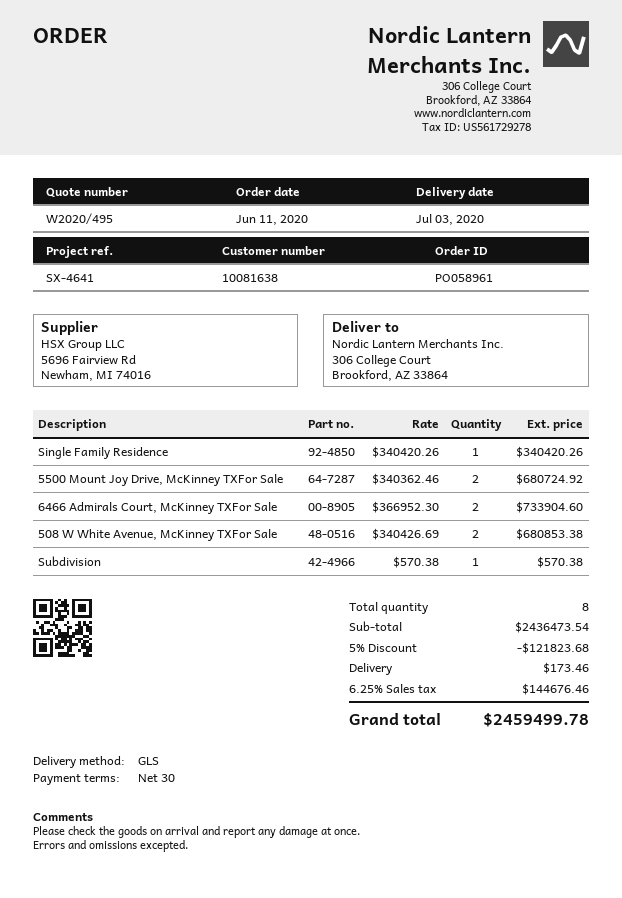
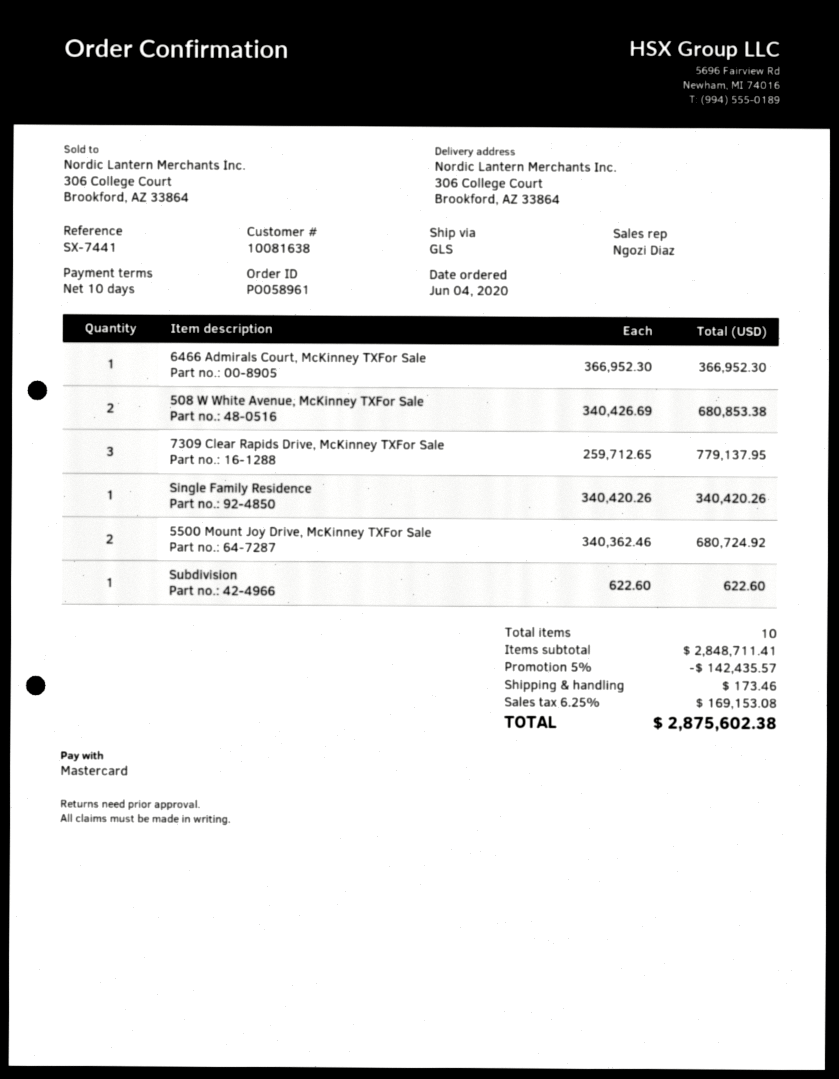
order date: 2020-06-11 -> 2020-06-04
payment terms: 30 days -> 10 days
reference: SX-4641 -> SX-7441
6466 Admirals Court, McKinney TXFor Sale: 2 x 366952.30 = 733904.60 -> 1 x 366952.30 = 366952.30
Subdivision: 1 x 570.38 = 570.38 -> 1 x 622.60 = 622.60
7309 Clear Rapids Drive, McKinney TXFor Sale: none -> 3 x 259712.65 = 779137.95
total quantity: 8 -> 10
subtotal: 2436473.54 -> 2848711.41
discount: 5% = 121823.68 -> 5% = 142435.57
tax: 6.25% = 144676.46 -> 6.25% = 169153.08
total: 2459499.78 -> 2875602.38

